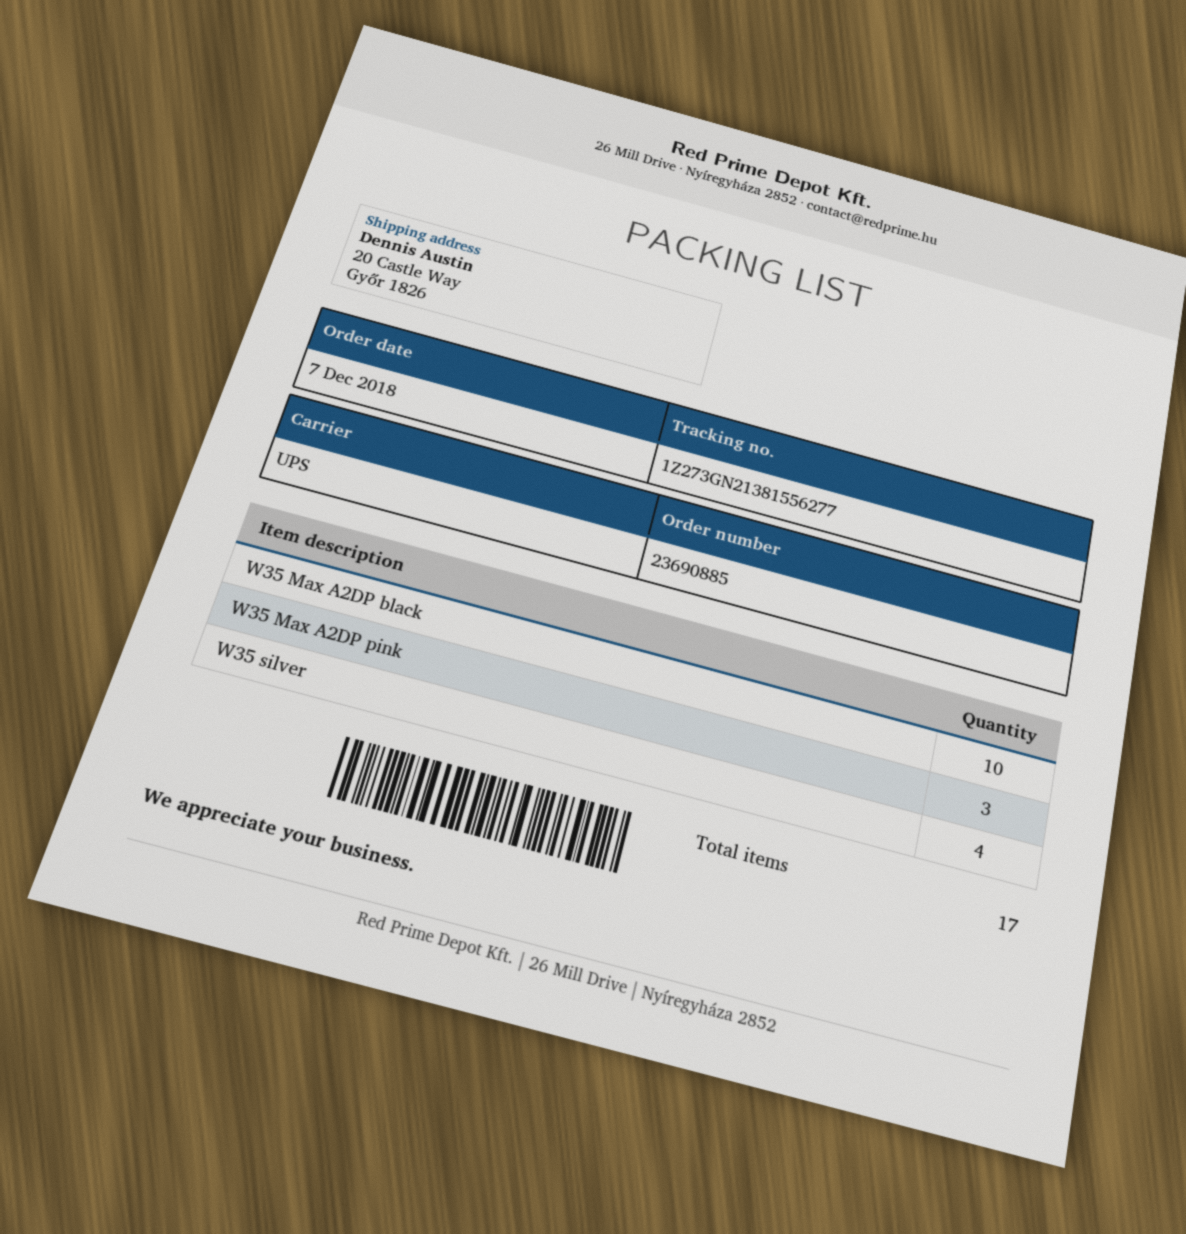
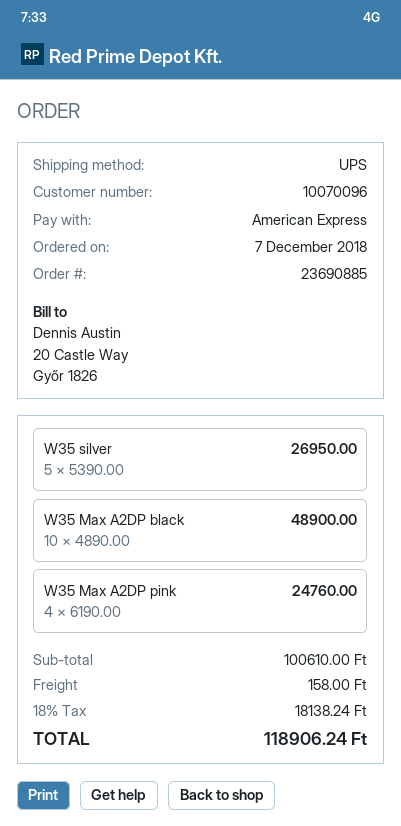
W35 Max A2DP pink: 3 -> 4
W35 silver: 4 -> 5

